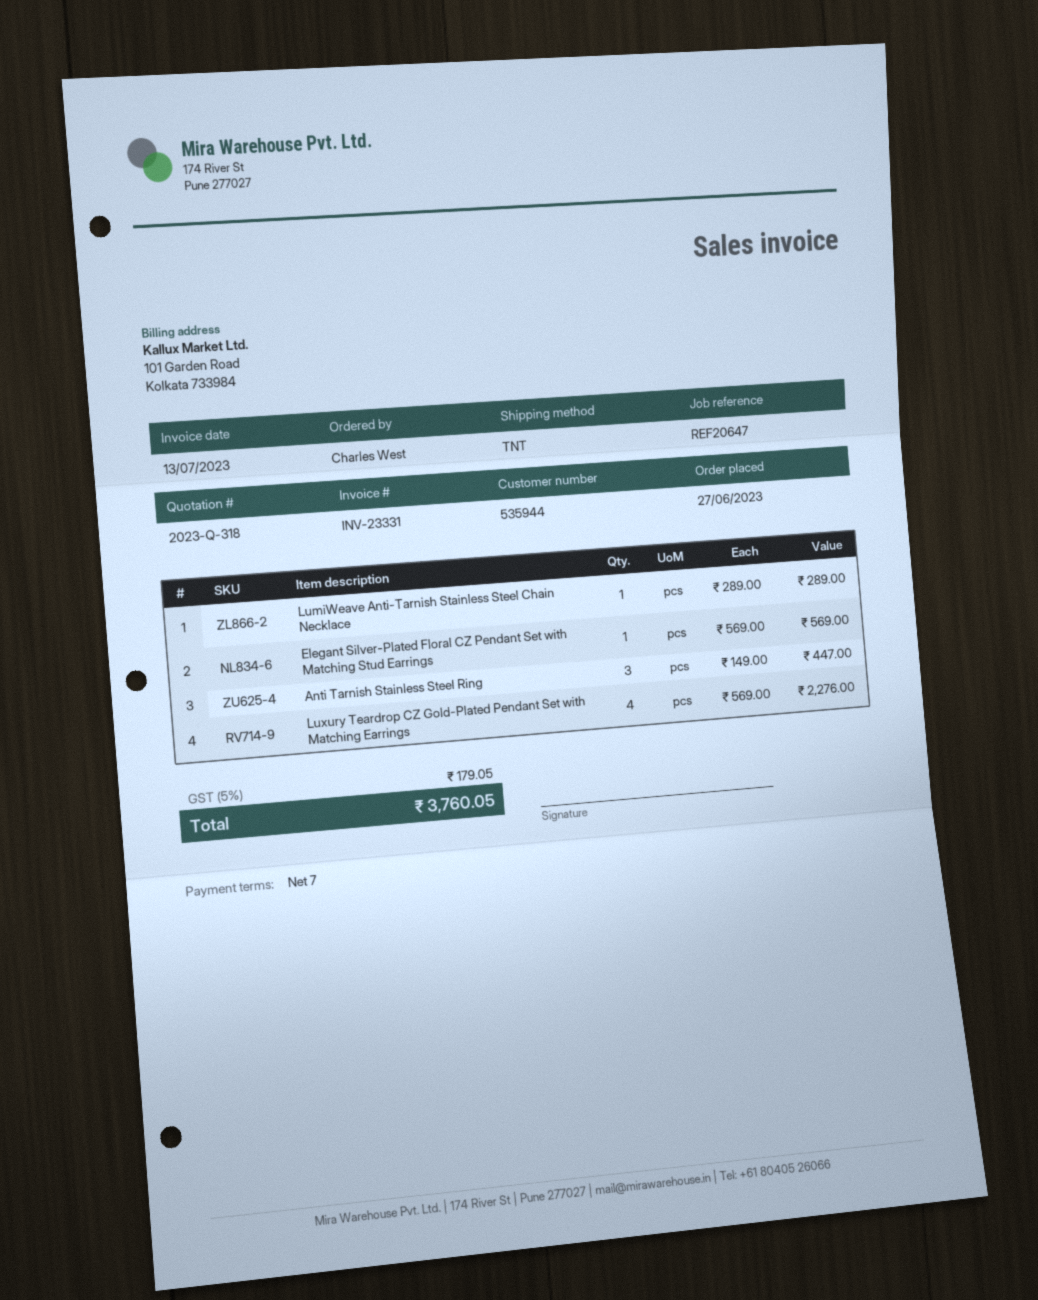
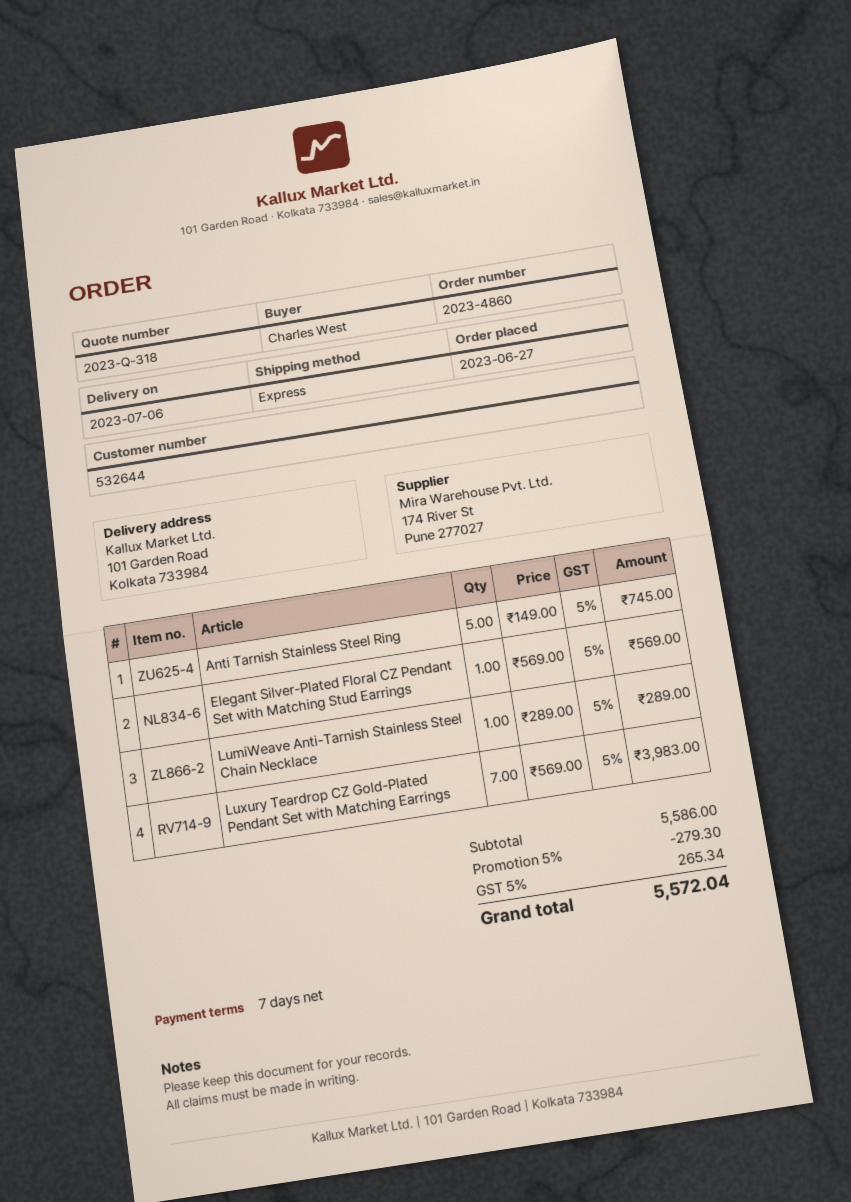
customer number: 535944 -> 532644
shipping method: TNT -> express
Anti Tarnish Stainless Steel Ring: 3 x 149.00 = 447.00 -> 5 x 149.00 = 745.00
Luxury Teardrop CZ Gold-Plated Pendant Set with Matching Earrings: 4 x 569.00 = 2276.00 -> 7 x 569.00 = 3983.00
discount: none -> 5% = 279.30
tax: 5% = 179.05 -> 5% = 265.34
total: 3760.05 -> 5572.04

